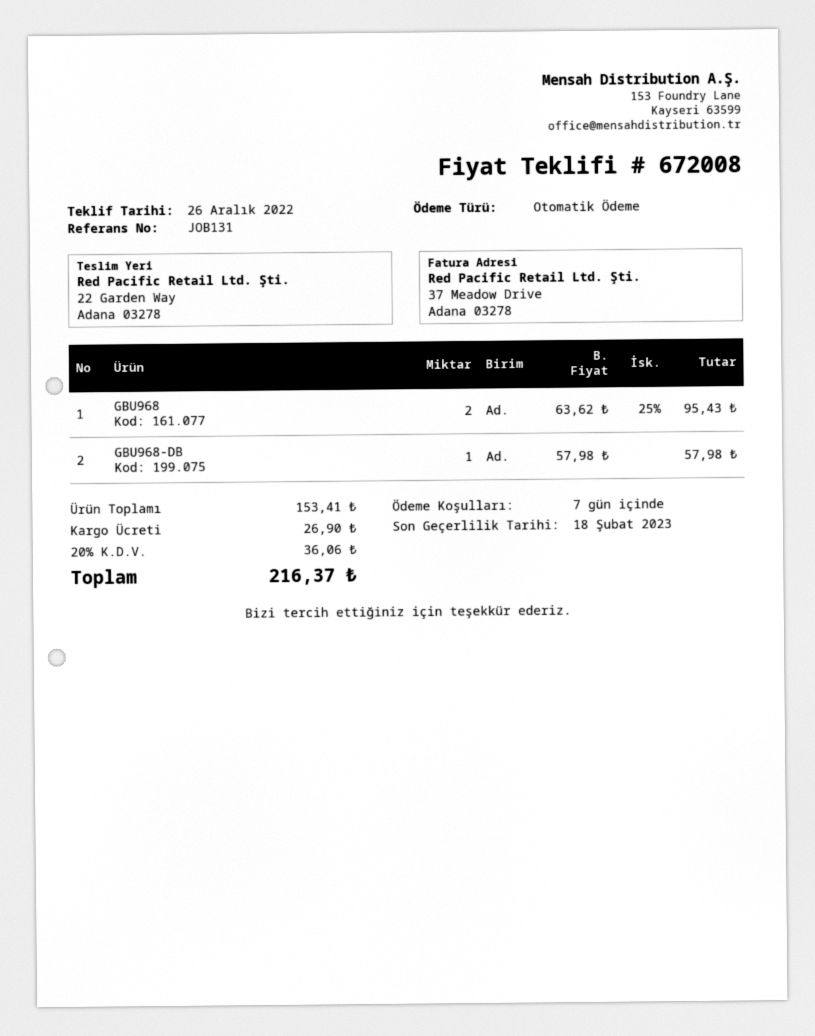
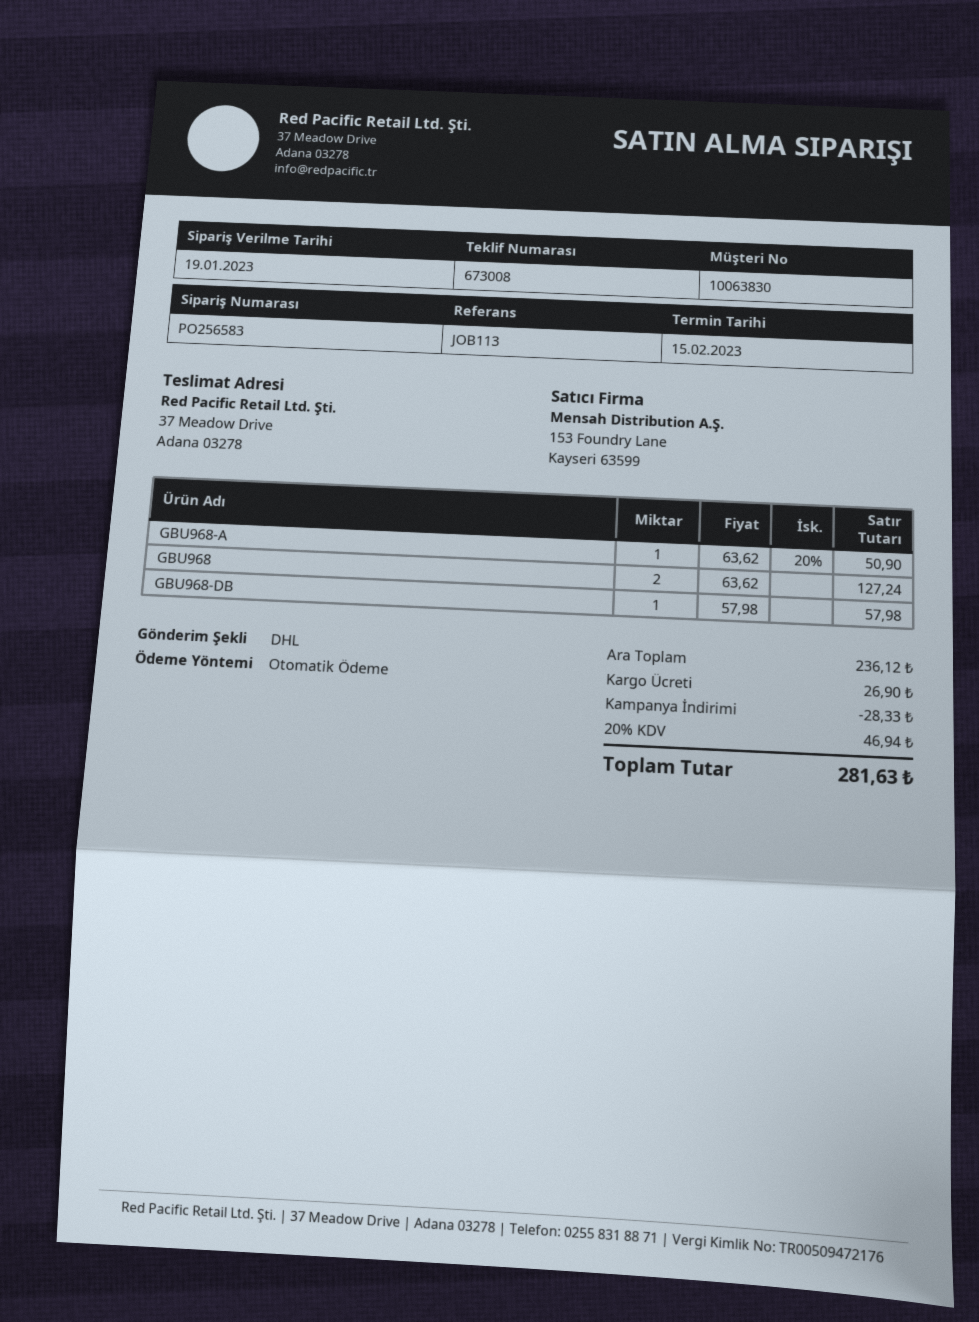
quote number: 672008 -> 673008
reference: JOB131 -> JOB113
ship to: 22 Garden Way, Adana 03278 -> 37 Meadow Drive, Adana 03278
GBU968: 2 x 63.62 - 25% = 95.43 -> 2 x 63.62 = 127.24
GBU968-A: none -> 1 x 63.62 - 20% = 50.90
subtotal: 153.41 -> 236.12
discount: none -> 28.33
tax: 20% = 36.06 -> 20% = 46.94
total: 216.37 -> 281.63

